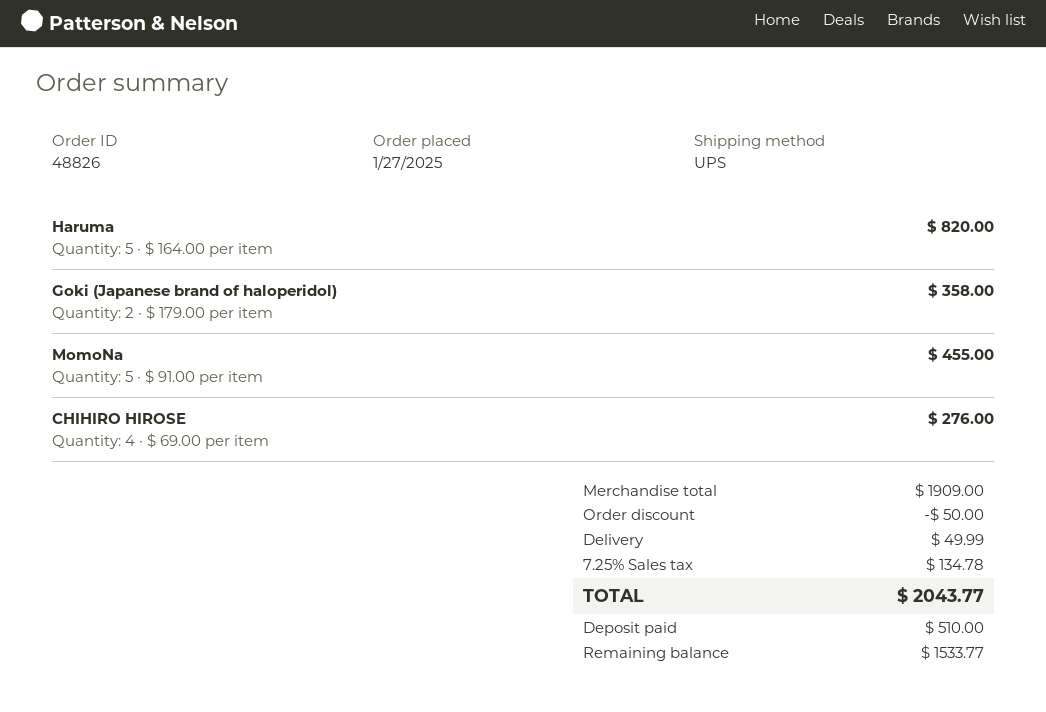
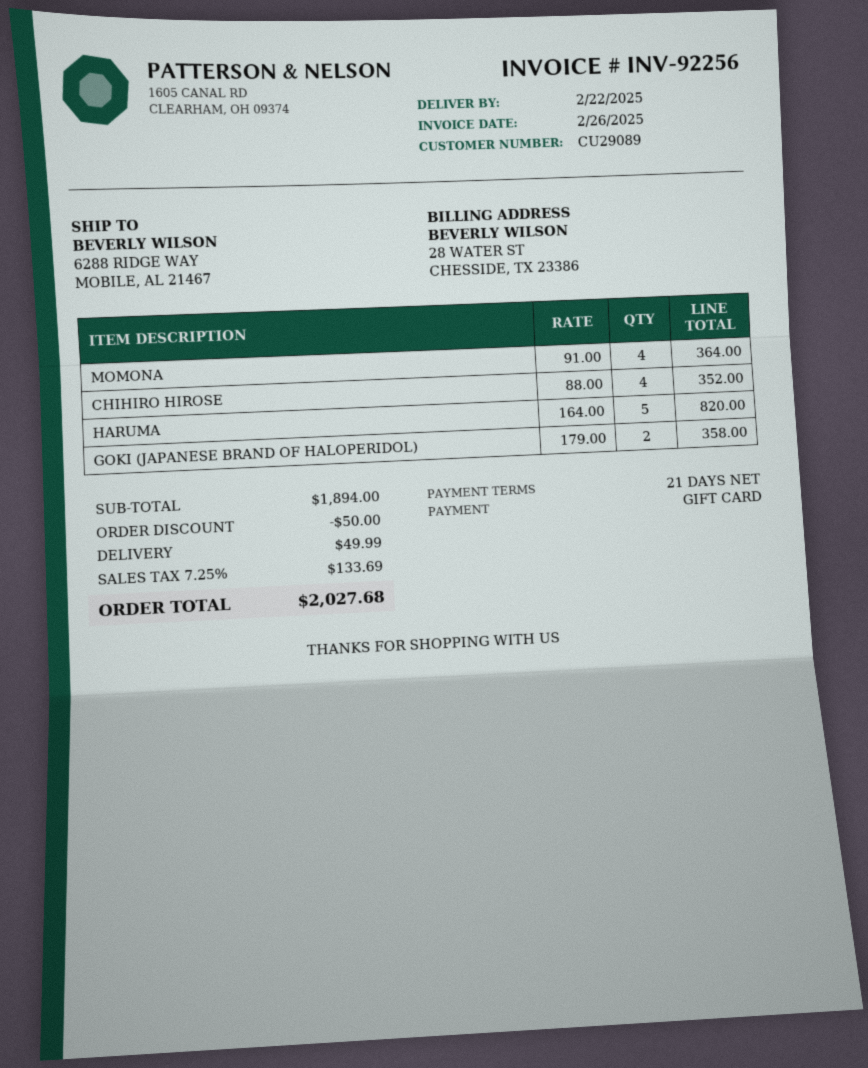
MomoNa: 5 x 91.00 = 455.00 -> 4 x 91.00 = 364.00
CHIHIRO HIROSE: 4 x 69.00 = 276.00 -> 4 x 88.00 = 352.00
subtotal: 1909.00 -> 1894.00
tax: 7.25% = 134.78 -> 7.25% = 133.69
total: 2043.77 -> 2027.68

